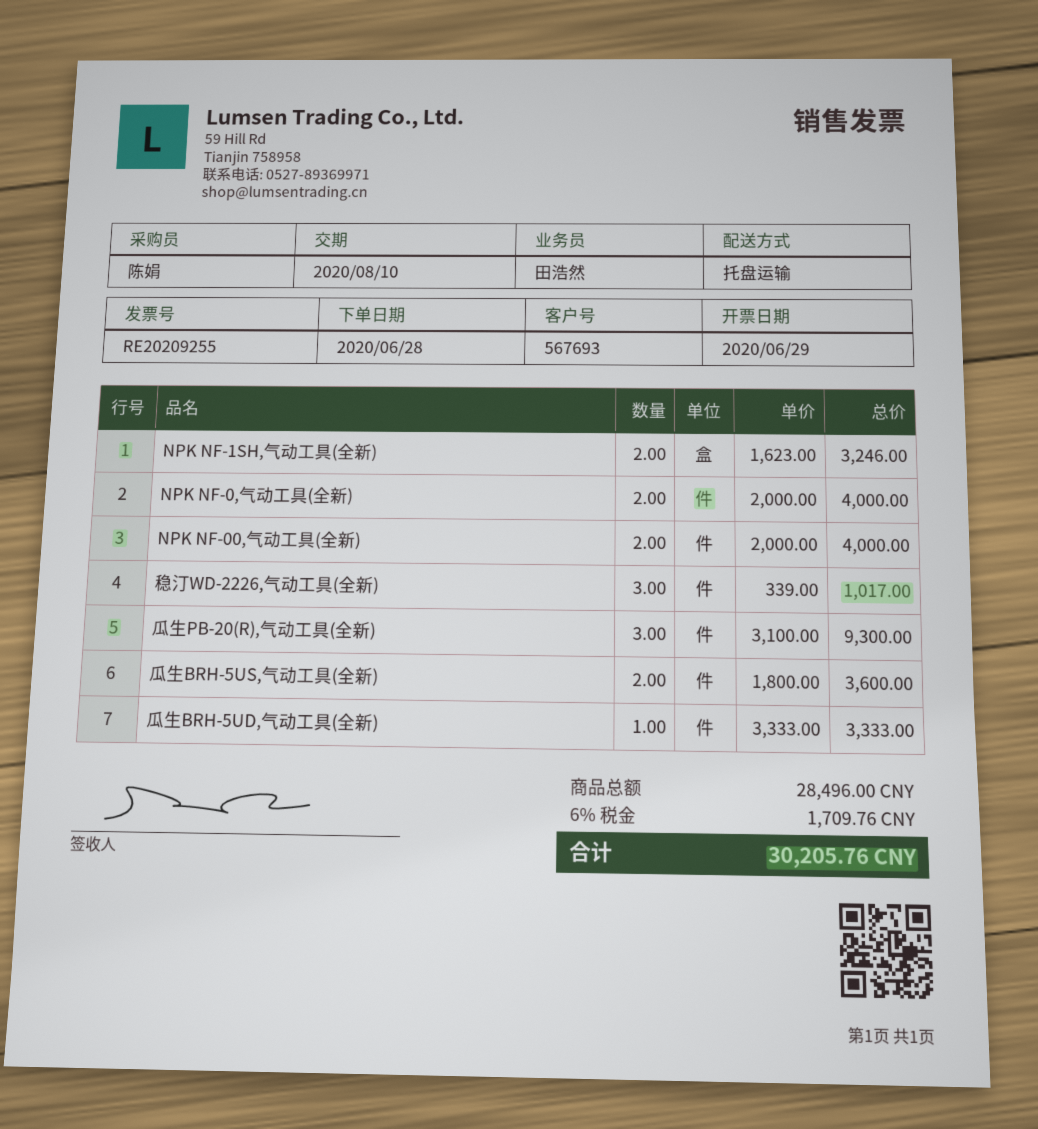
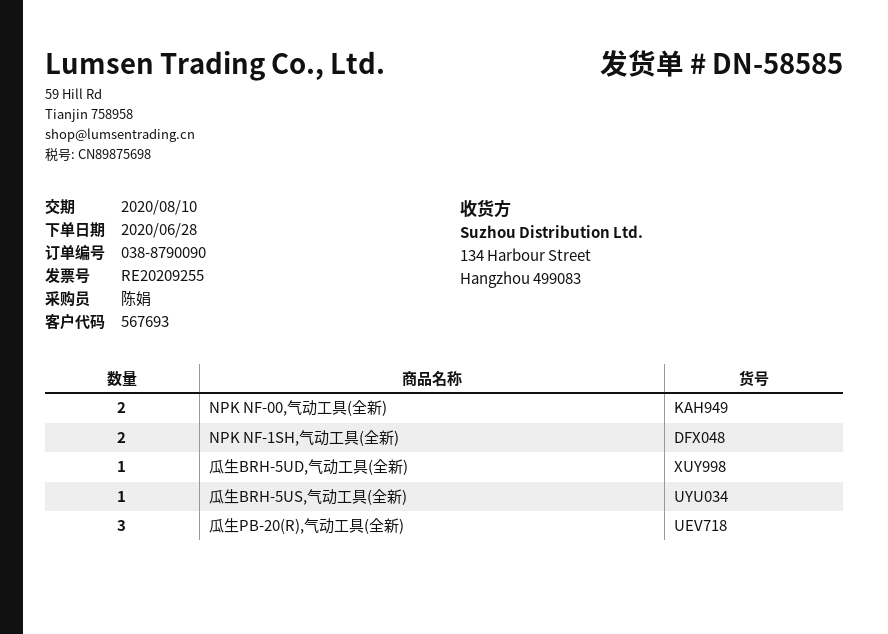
NPK NF-0,气动工具(全新): 2 -> none
稳汀WD-2226,气动工具(全新): 3 -> none
瓜生BRH-5US,气动工具(全新): 2 -> 1

